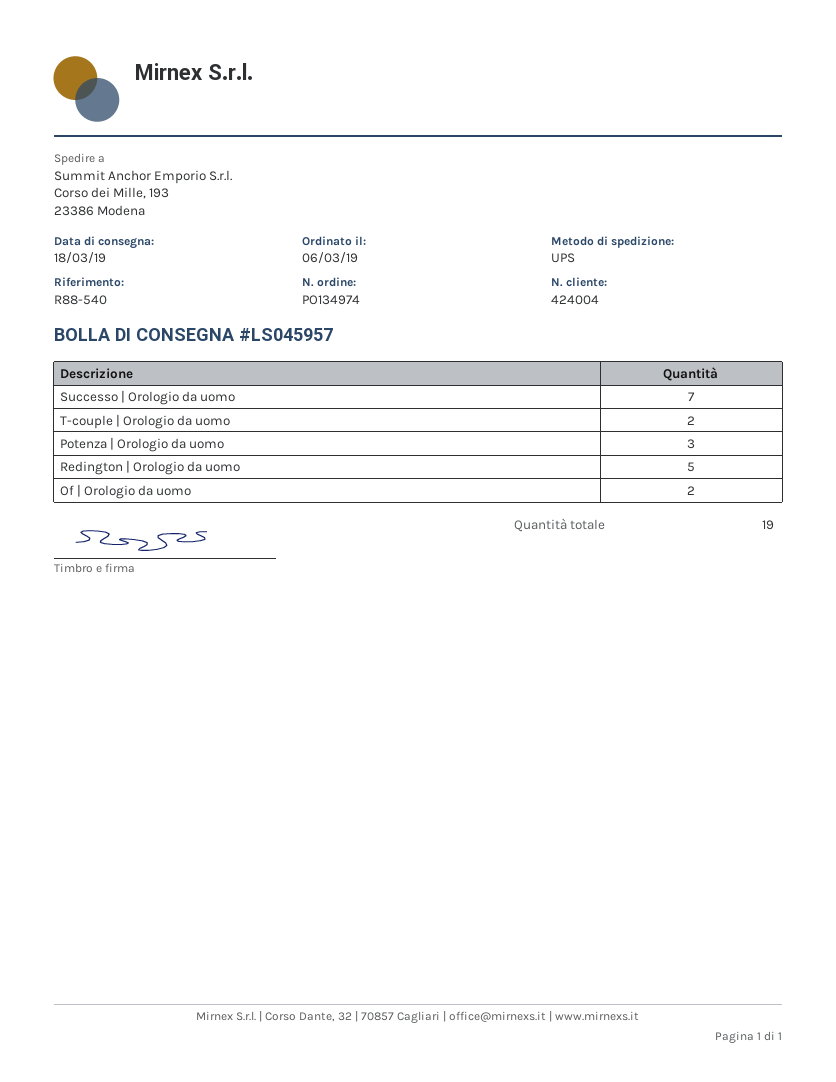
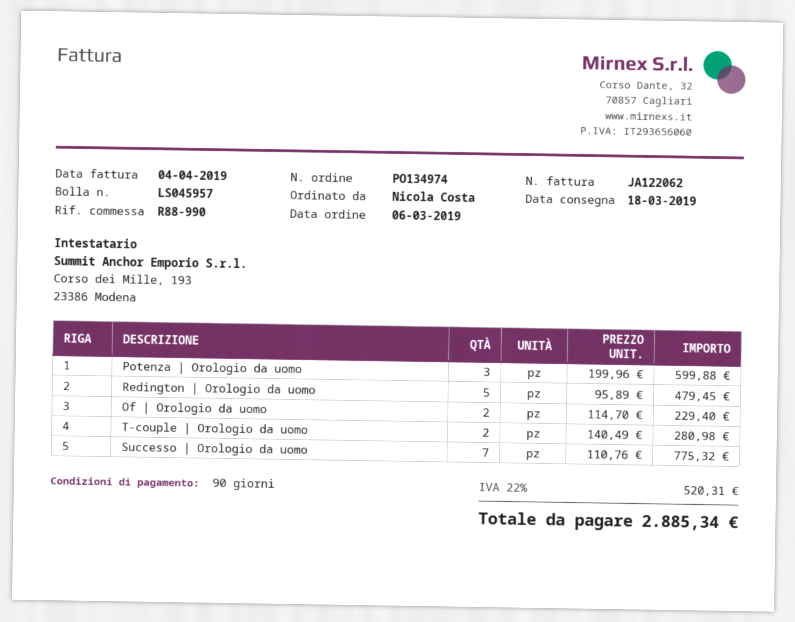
reference: R88-540 -> R88-990

